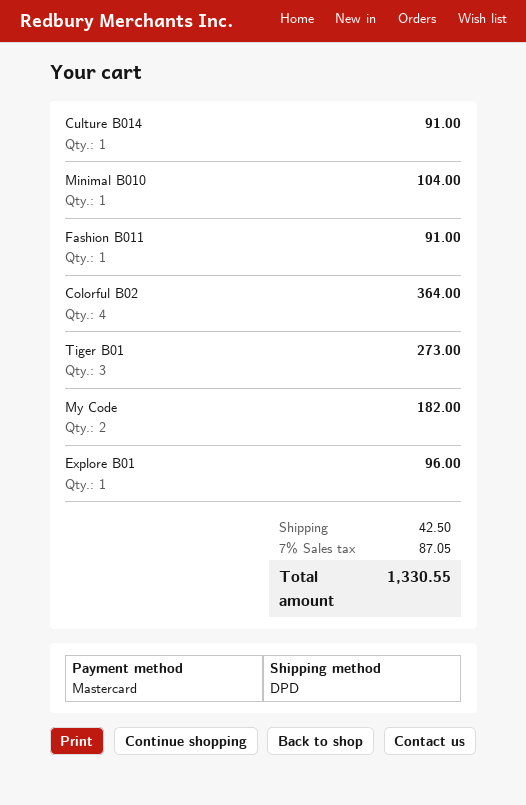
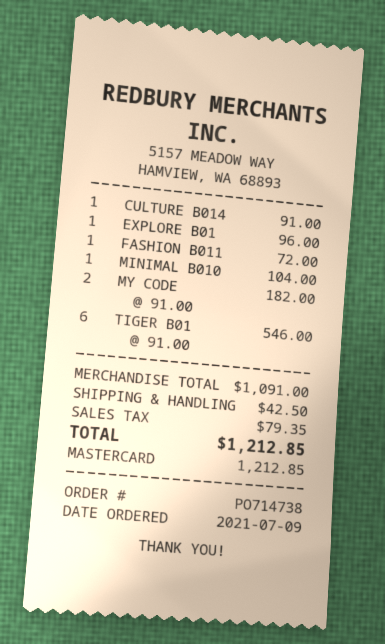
Fashion B011: 1 for 91.00 -> 1 for 72.00
Colorful B02: 4 for 364.00 -> none
Tiger B01: 3 for 273.00 -> 6 for 546.00
tax: 87.05 -> 79.35
total: 1330.55 -> 1212.85

